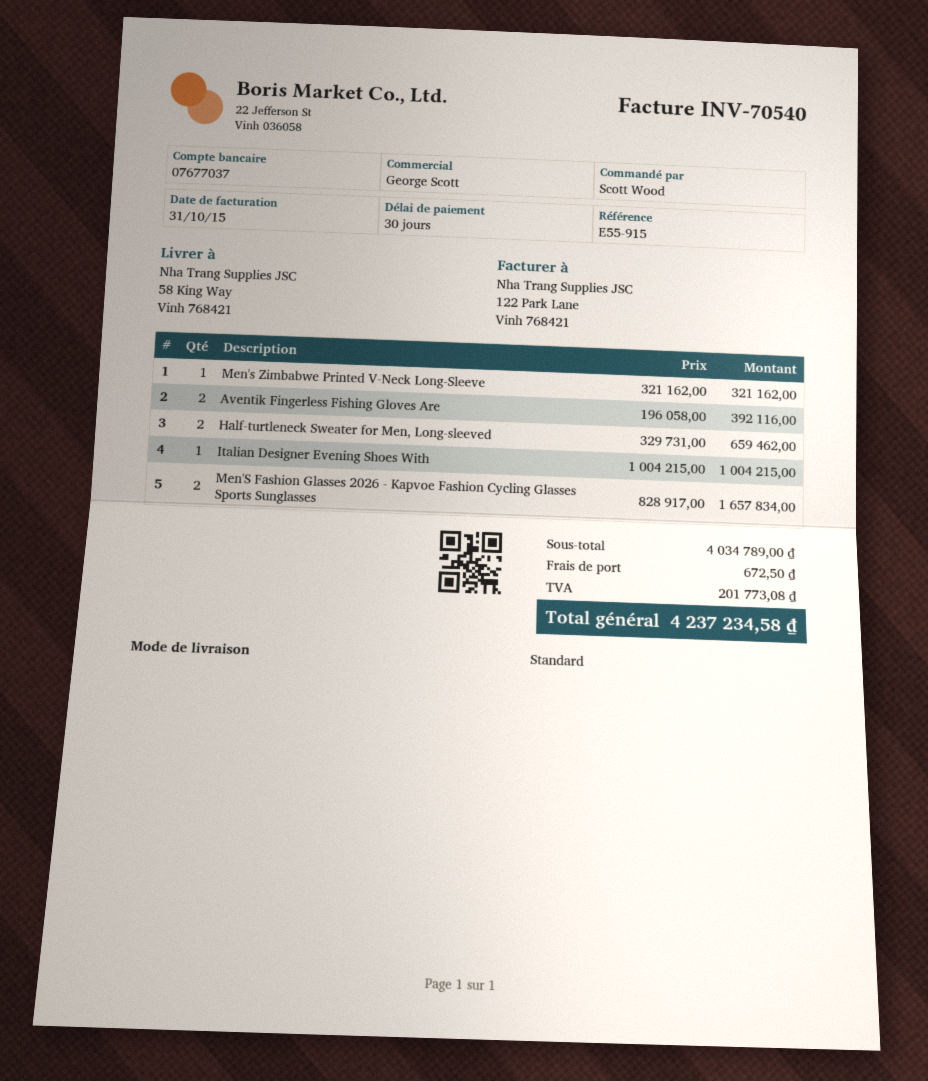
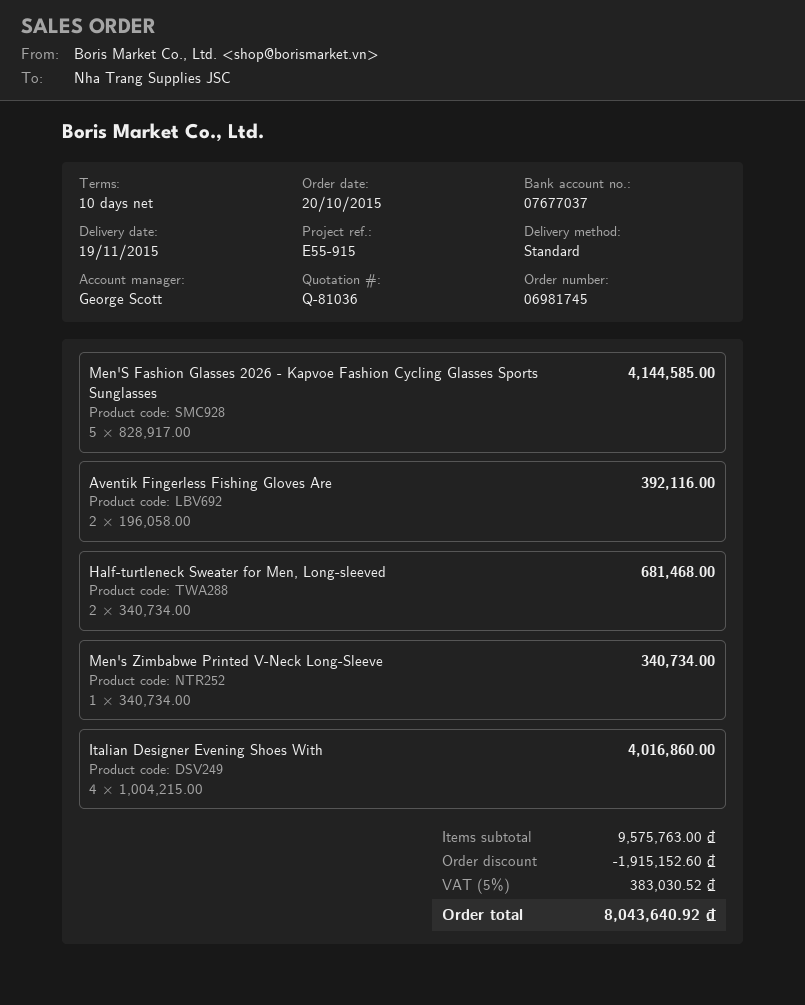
payment terms: 30 days -> 10 days
Men's Zimbabwe Printed V-Neck Long-Sleeve: 1 x 321162.00 = 321162.00 -> 1 x 340734.00 = 340734.00
Half-turtleneck Sweater for Men, Long-sleeved: 2 x 329731.00 = 659462.00 -> 2 x 340734.00 = 681468.00
Italian Designer Evening Shoes With: 1 x 1004215.00 = 1004215.00 -> 4 x 1004215.00 = 4016860.00
Men'S Fashion Glasses 2026 - Kapvoe Fashion Cycling Glasses Sports Sunglasses: 2 x 828917.00 = 1657834.00 -> 5 x 828917.00 = 4144585.00
subtotal: 4034789.00 -> 9575763.00
discount: none -> 1915152.60
shipping: 672.50 -> none
tax: 201773.08 -> 383030.52
total: 4237234.58 -> 8043640.92

